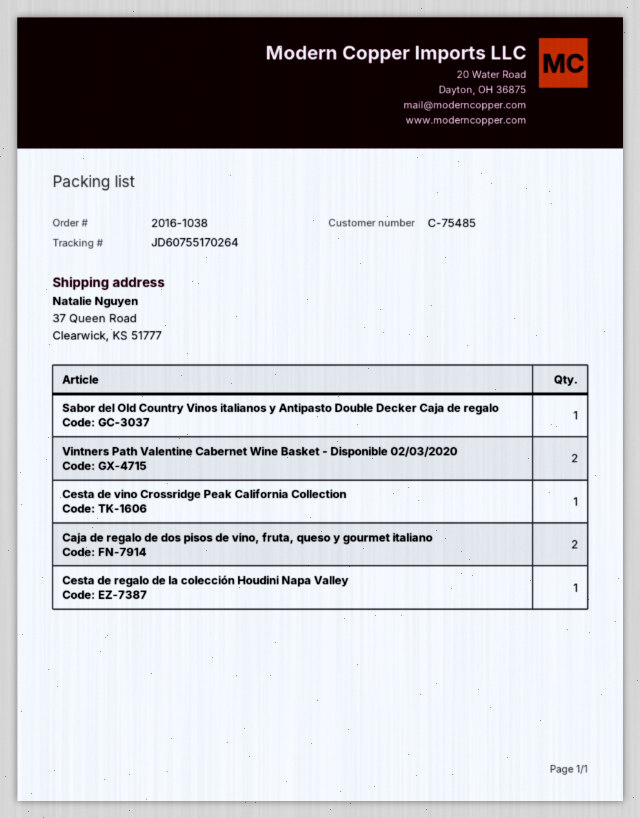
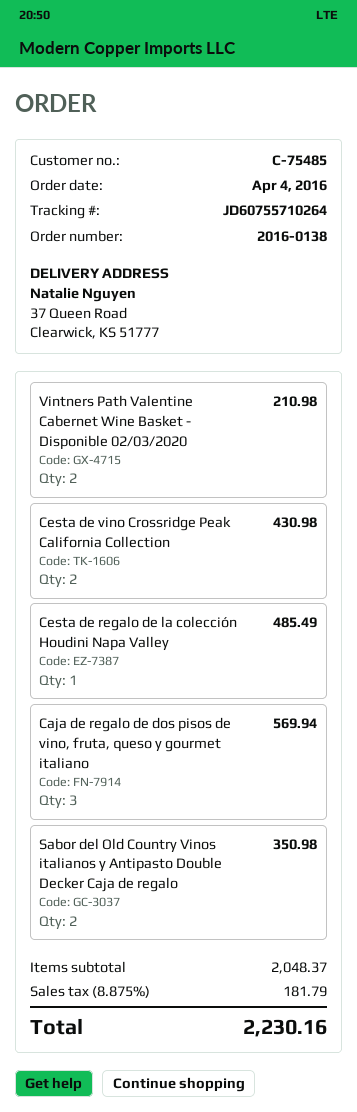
order number: 2016-1038 -> 2016-0138
tracking number: JD60755170264 -> JD60755710264
Sabor del Old Country Vinos italianos y Antipasto Double Decker Caja de regalo: 1 -> 2
Cesta de vino Crossridge Peak California Collection: 1 -> 2
Caja de regalo de dos pisos de vino, fruta, queso y gourmet italiano: 2 -> 3

